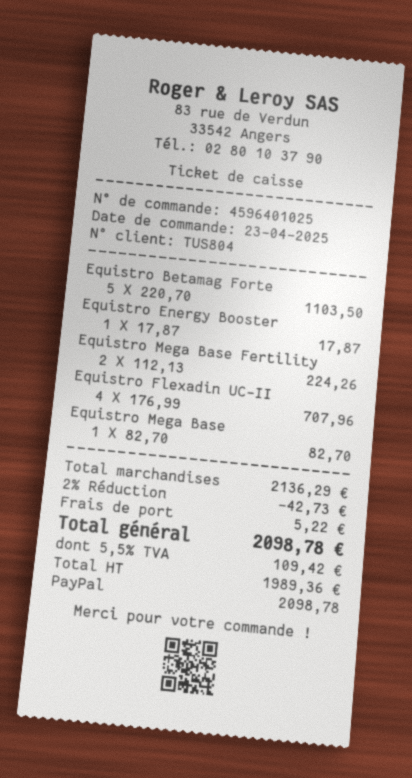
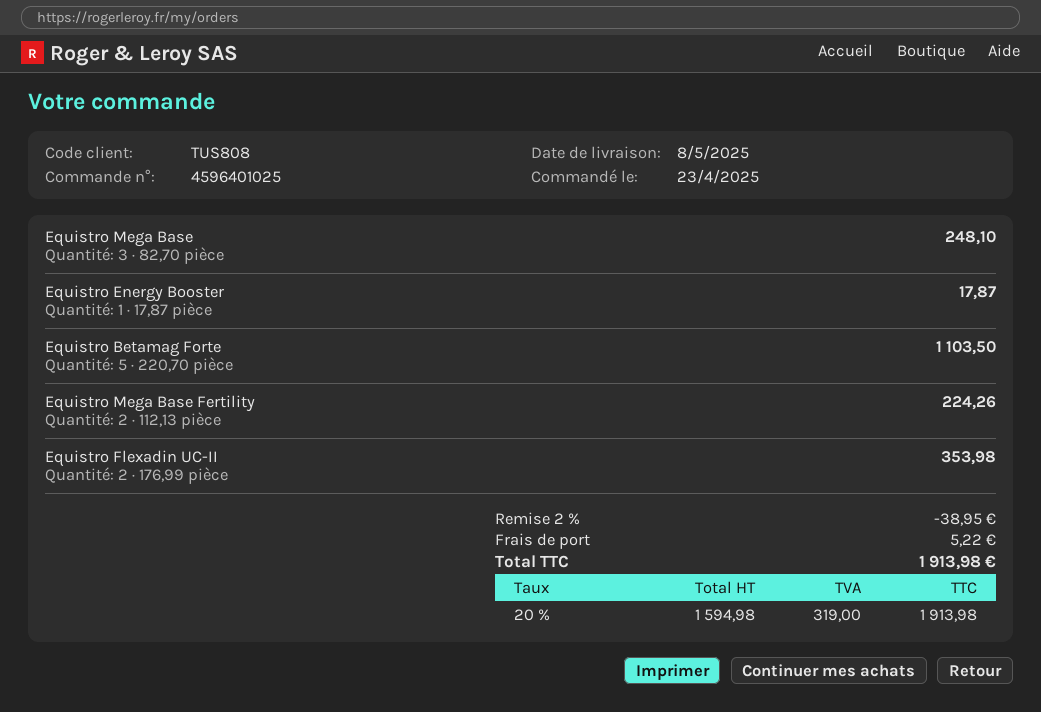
customer number: TUS804 -> TUS808
Equistro Flexadin UC-II: 4 x 176.99 = 707.96 -> 2 x 176.99 = 353.98
Equistro Mega Base: 1 x 82.70 = 82.70 -> 3 x 82.70 = 248.10
discount: 2% = 42.73 -> 2% = 38.95
net: 1989.36 -> 1594.98
tax: 5.5% = 109.42 -> 20% = 319.00
total: 2098.78 -> 1913.98

